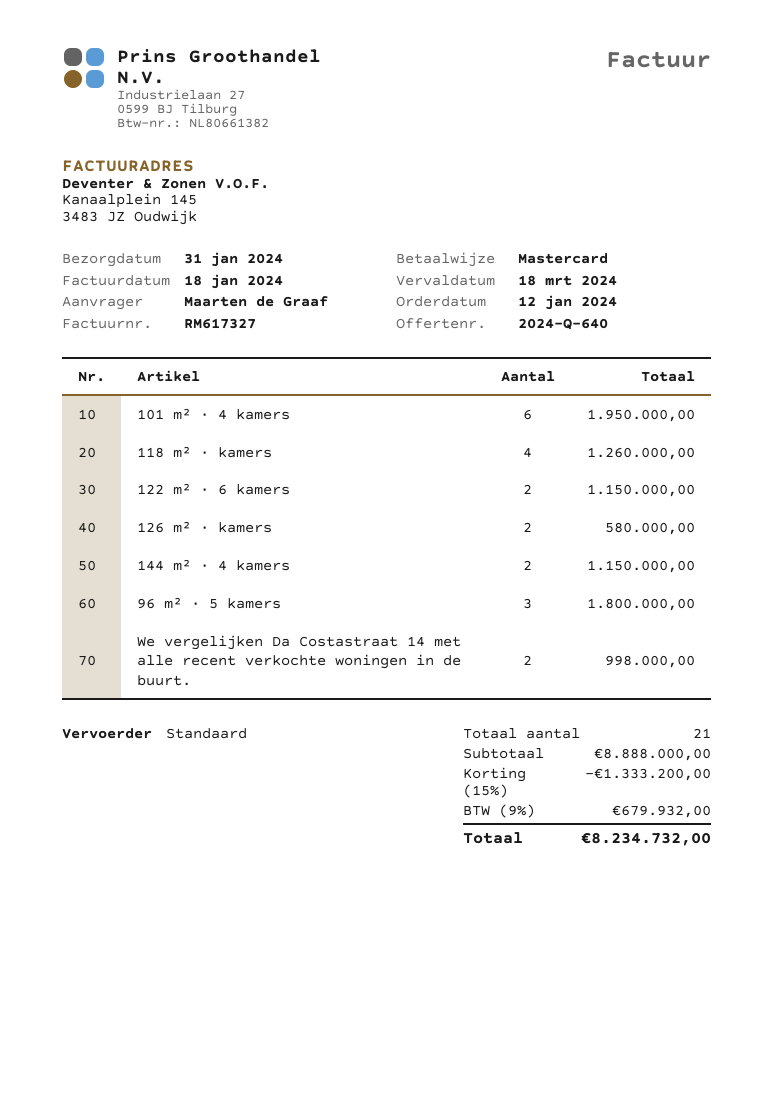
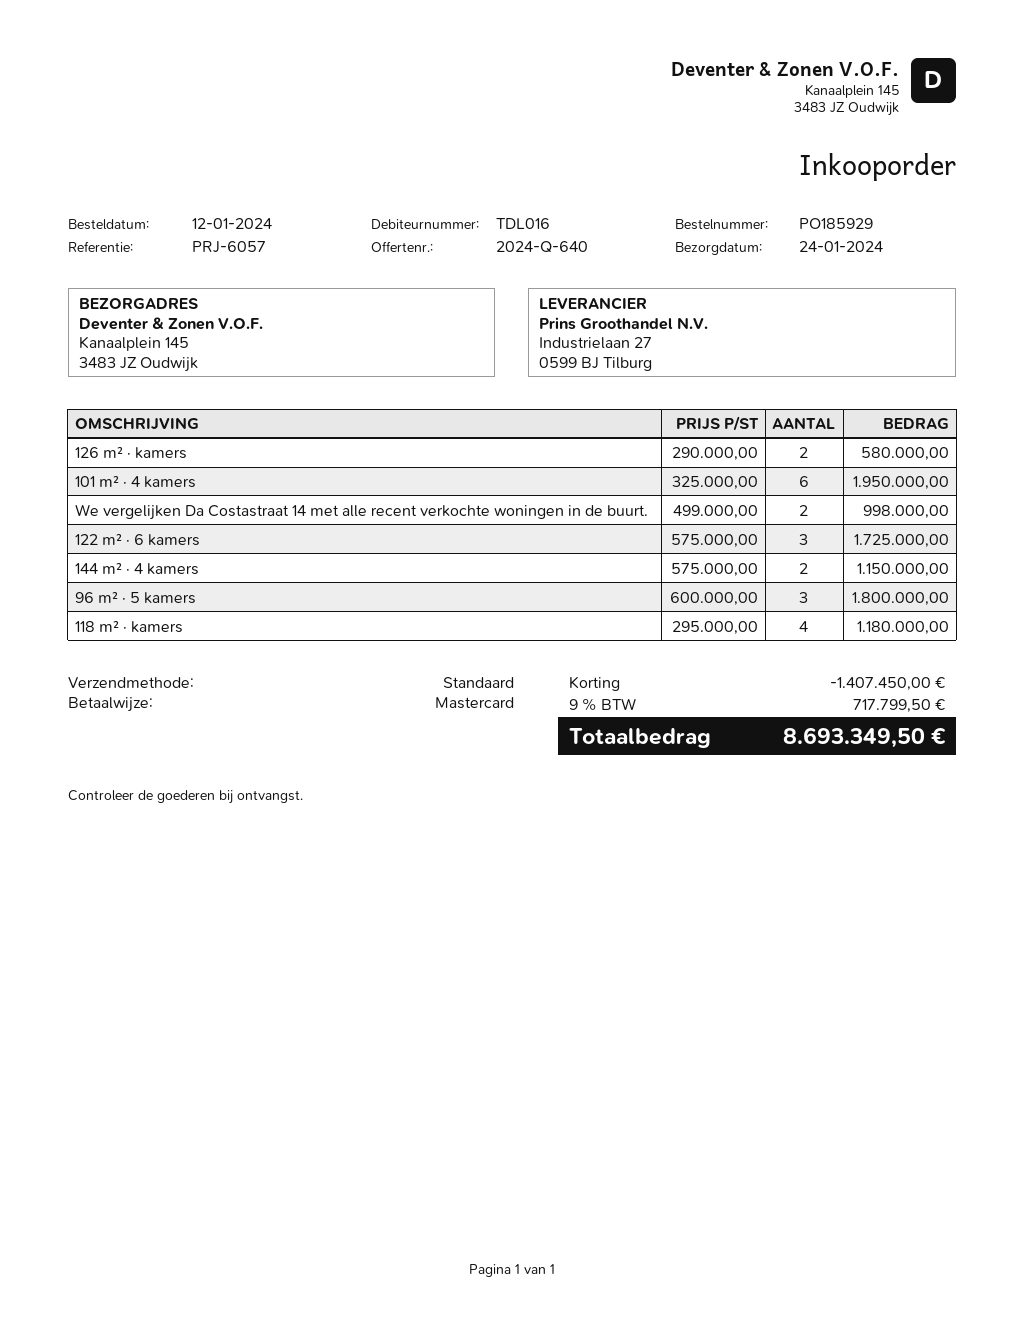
delivery date: 2024-01-31 -> 2024-01-24
118 m² · kamers: 4 for 1260000.00 -> 4 for 1180000.00
122 m² · 6 kamers: 2 for 1150000.00 -> 3 for 1725000.00
discount: 1333200.00 -> 1407450.00
tax: 9% = 679932.00 -> 9% = 717799.50
total: 8234732.00 -> 8693349.50

